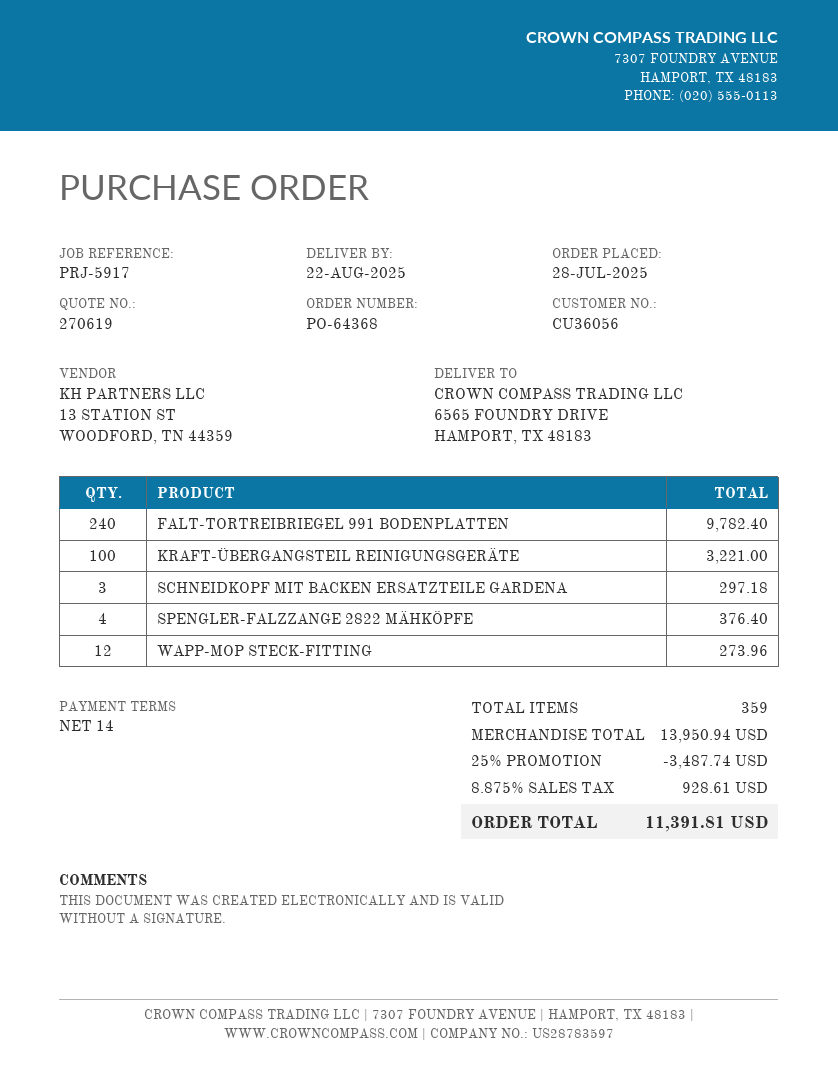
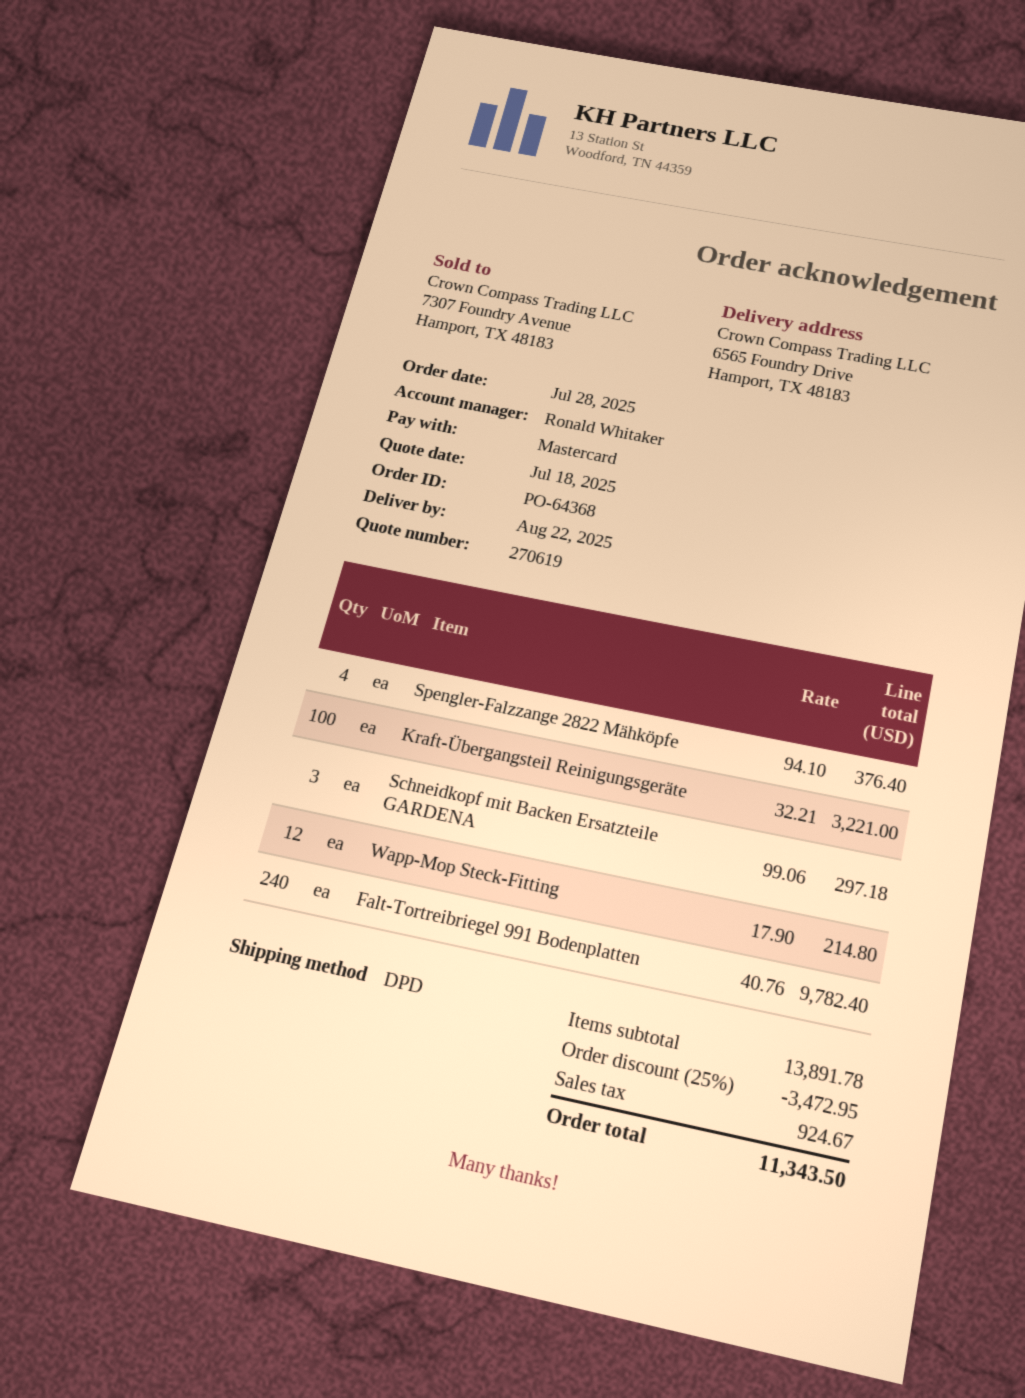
WAPP-MOP STECK-FITTING: 12 for 273.96 -> 12 for 214.80
subtotal: 13950.94 -> 13891.78
discount: 25% = 3487.74 -> 25% = 3472.95
tax: 928.61 -> 924.67
total: 11391.81 -> 11343.50

